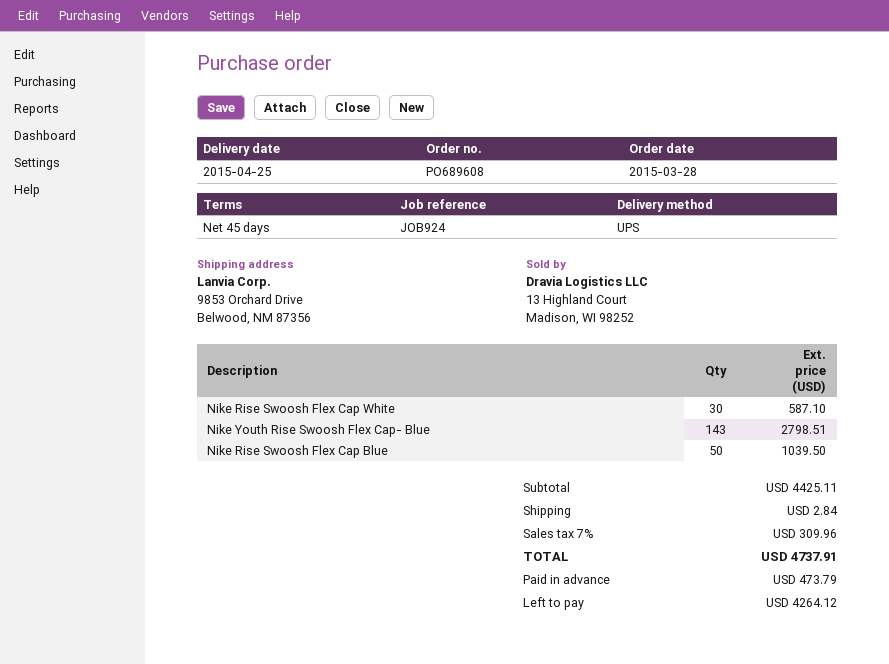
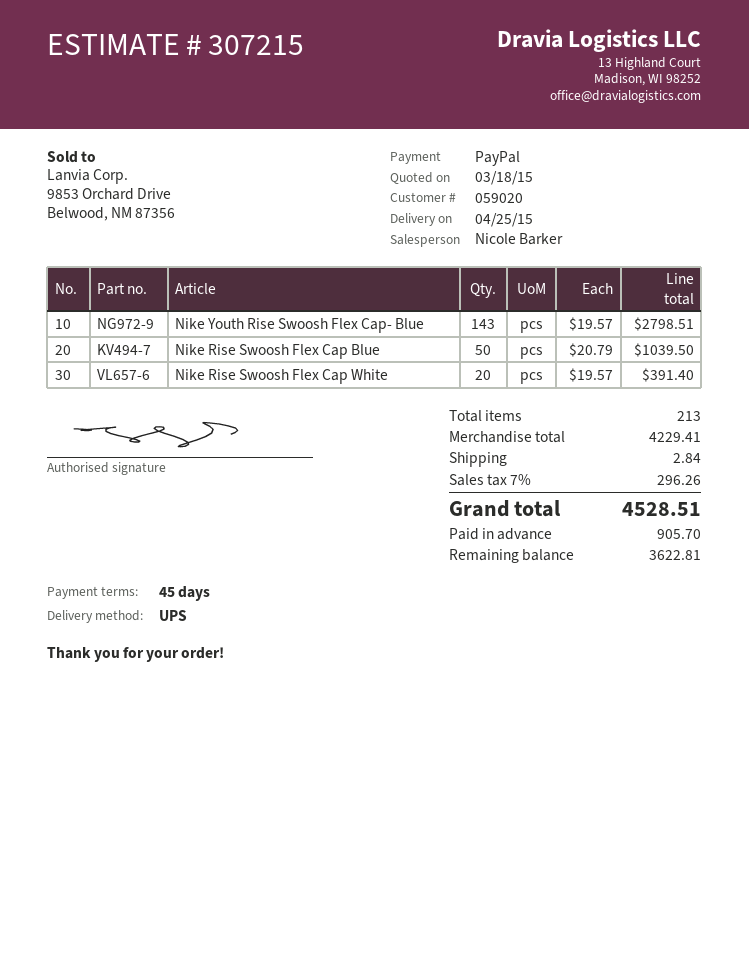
Nike Rise Swoosh Flex Cap White: 30 for 587.10 -> 20 for 391.40
subtotal: 4425.11 -> 4229.41
tax: 7% = 309.96 -> 7% = 296.26
total: 4737.91 -> 4528.51
deposit: 473.79 -> 905.70
balance: 4264.12 -> 3622.81

